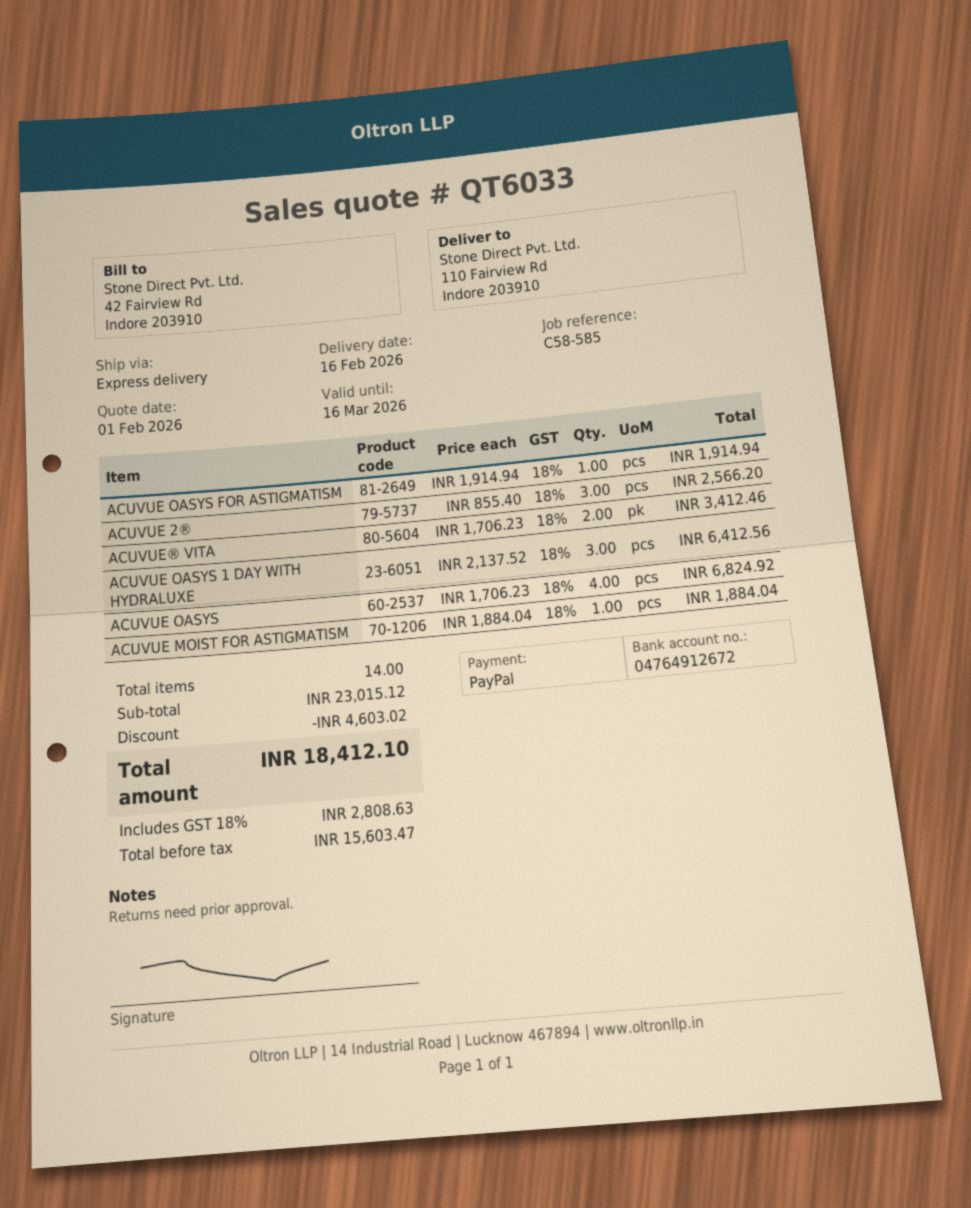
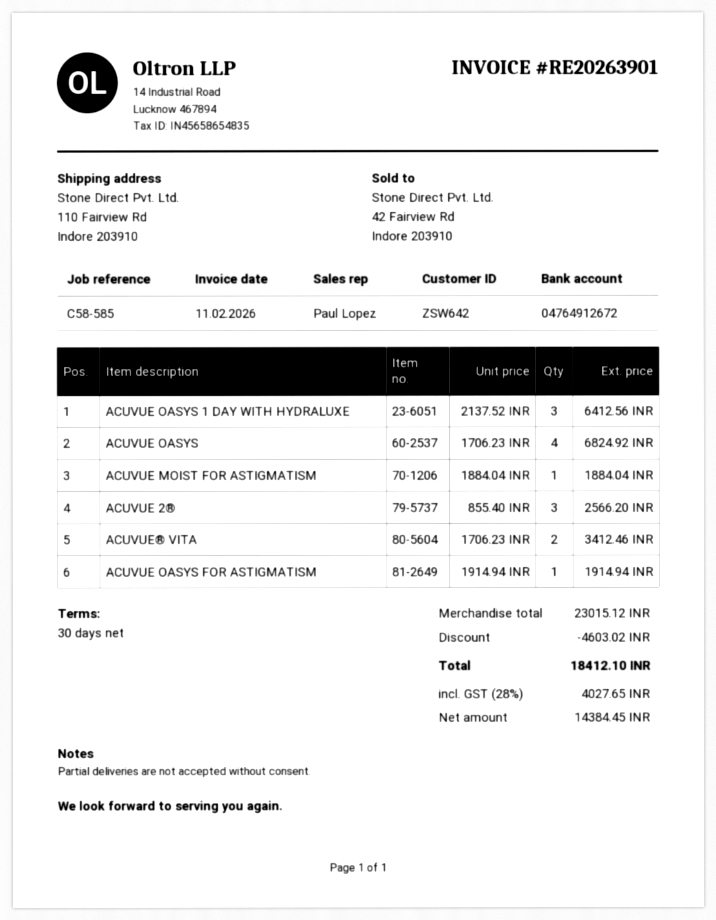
net: 15603.47 -> 14384.45
tax: 18% = 2808.63 -> 28% = 4027.65

